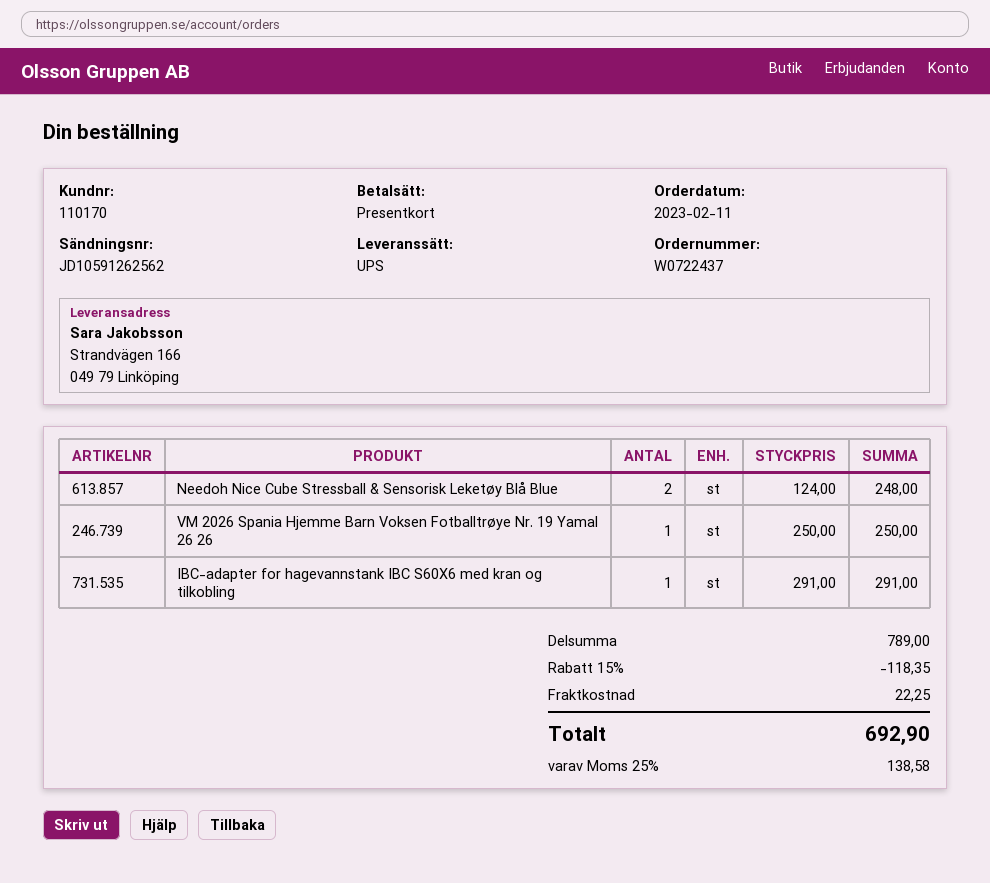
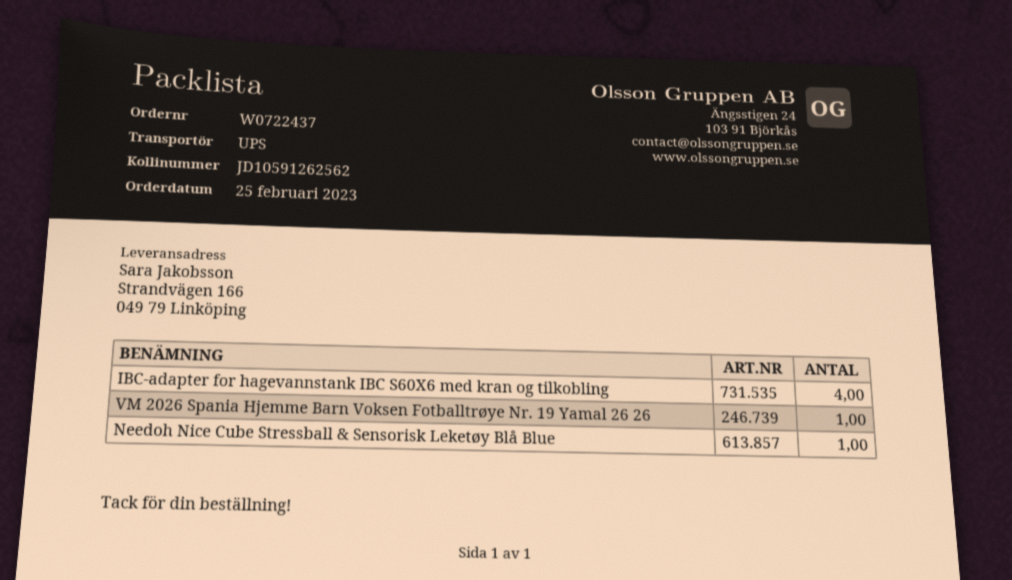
order date: 2023-02-11 -> 2023-02-25
Needoh Nice Cube Stressball & Sensorisk Leketøy Blå Blue: 2 -> 1
IBC-adapter for hagevannstank IBC S60X6 med kran og tilkobling: 1 -> 4

